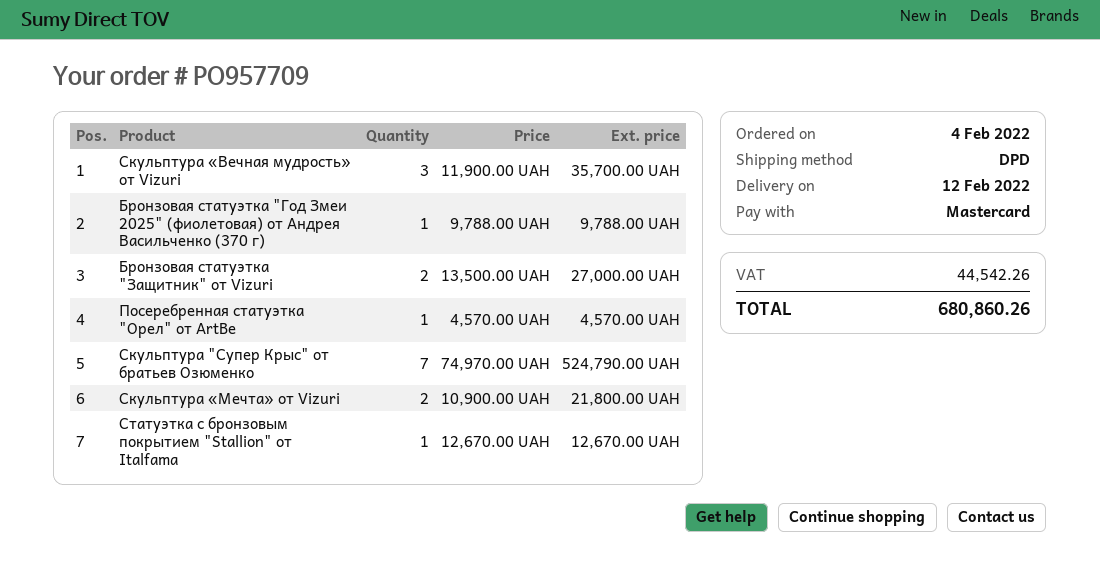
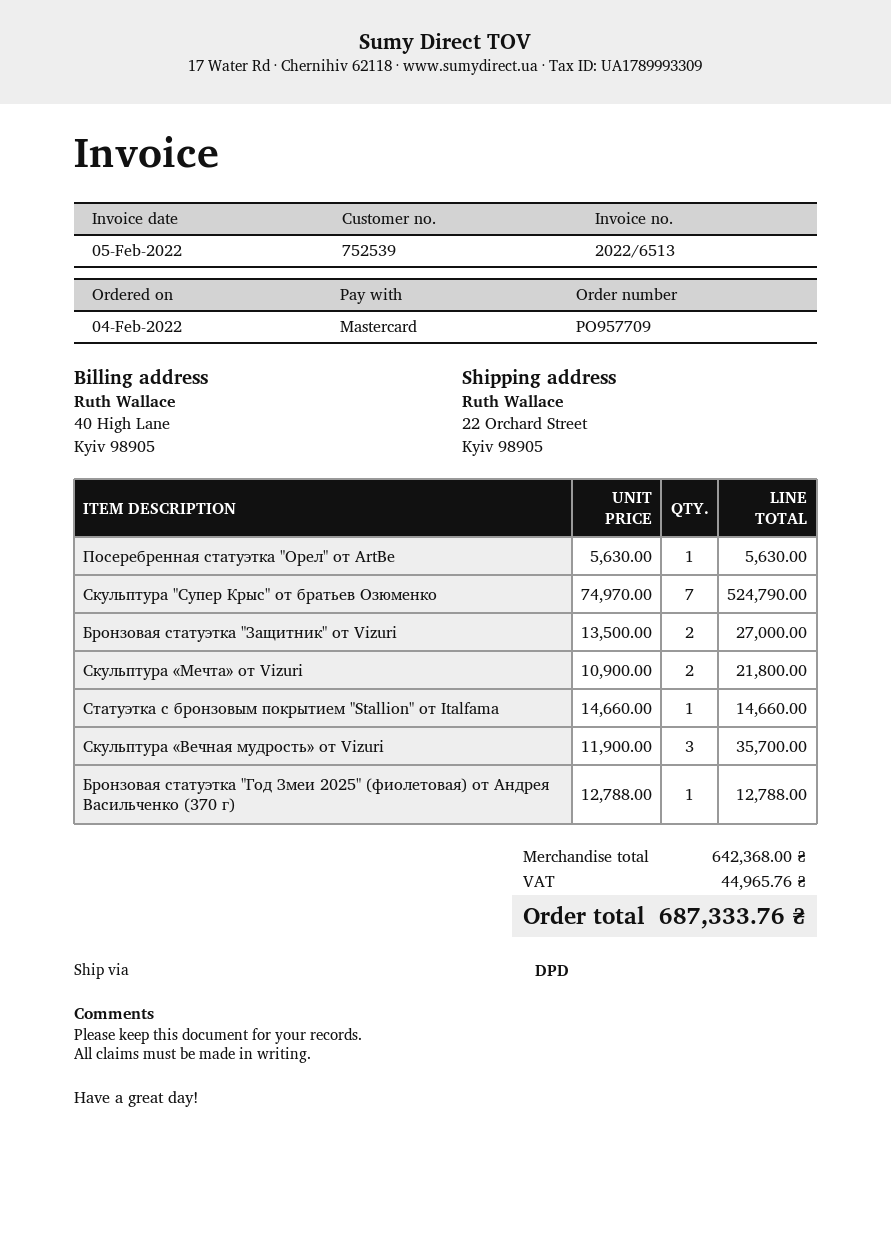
Бронзовая статуэтка "Год Змеи 2025" (фиолетовая) от Андрея Васильченко (370 г): 1 x 9788.00 = 9788.00 -> 1 x 12788.00 = 12788.00
Посеребренная статуэтка "Орел" от ArtBe: 1 x 4570.00 = 4570.00 -> 1 x 5630.00 = 5630.00
Статуэтка с бронзовым покрытием "Stallion" от Italfama: 1 x 12670.00 = 12670.00 -> 1 x 14660.00 = 14660.00
tax: 44542.26 -> 44965.76
total: 680860.26 -> 687333.76

